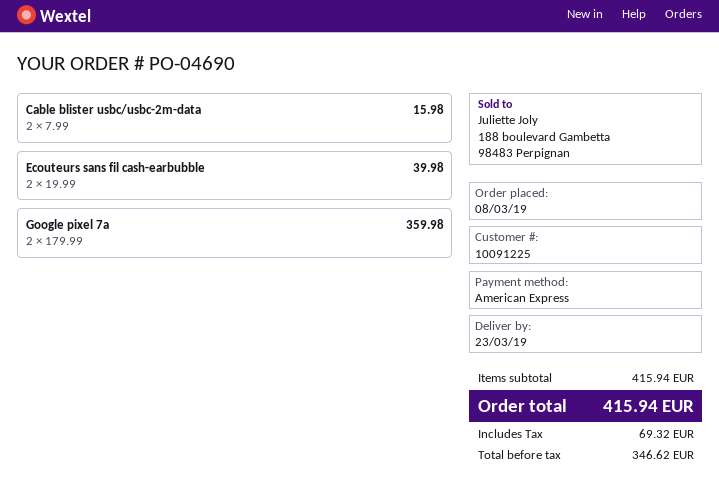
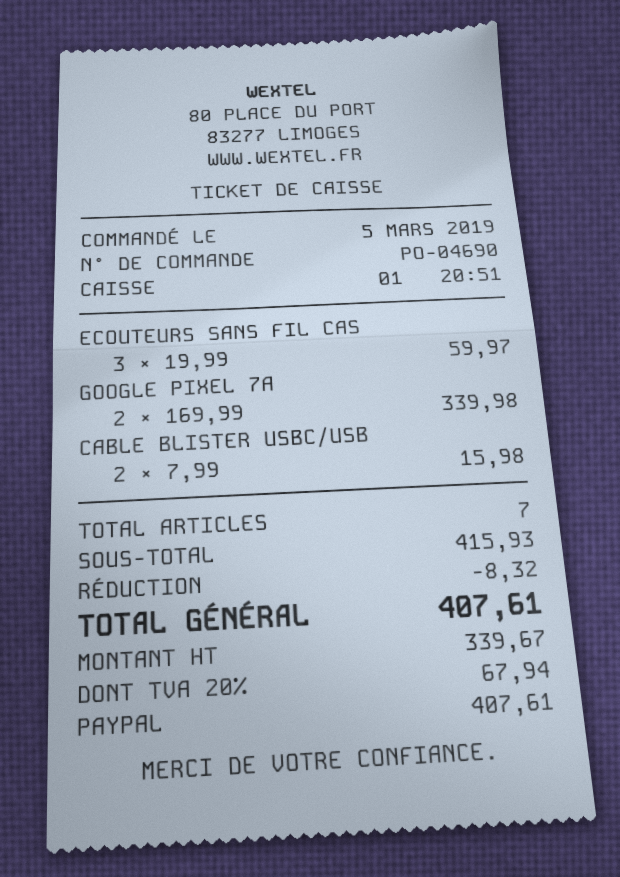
order date: 2019-03-08 -> 2019-03-05
payment method: American Express -> PayPal
Ecouteurs sans fil cash-earbubble: 2 x 19.99 = 39.98 -> 3 x 19.99 = 59.97
Google pixel 7a: 2 x 179.99 = 359.98 -> 2 x 169.99 = 339.98
subtotal: 415.94 -> 415.93
discount: none -> 8.32
net: 346.62 -> 339.67
tax: 69.32 -> 67.94
total: 415.94 -> 407.61

